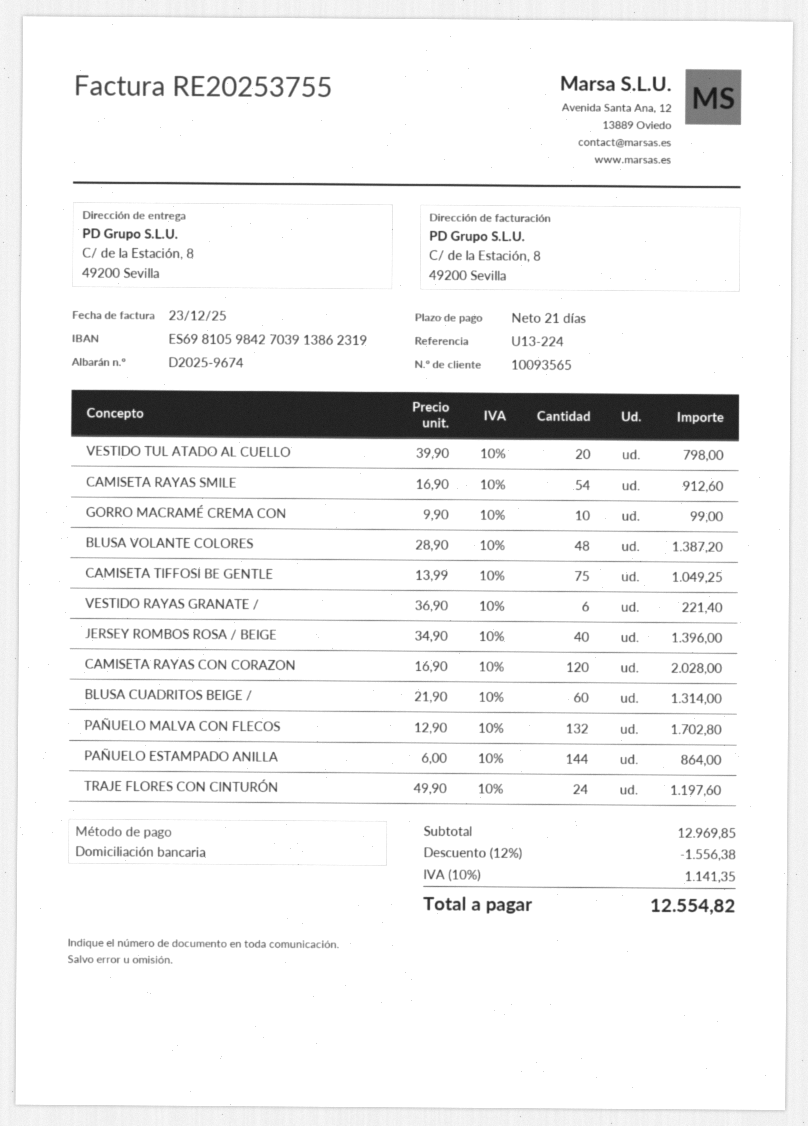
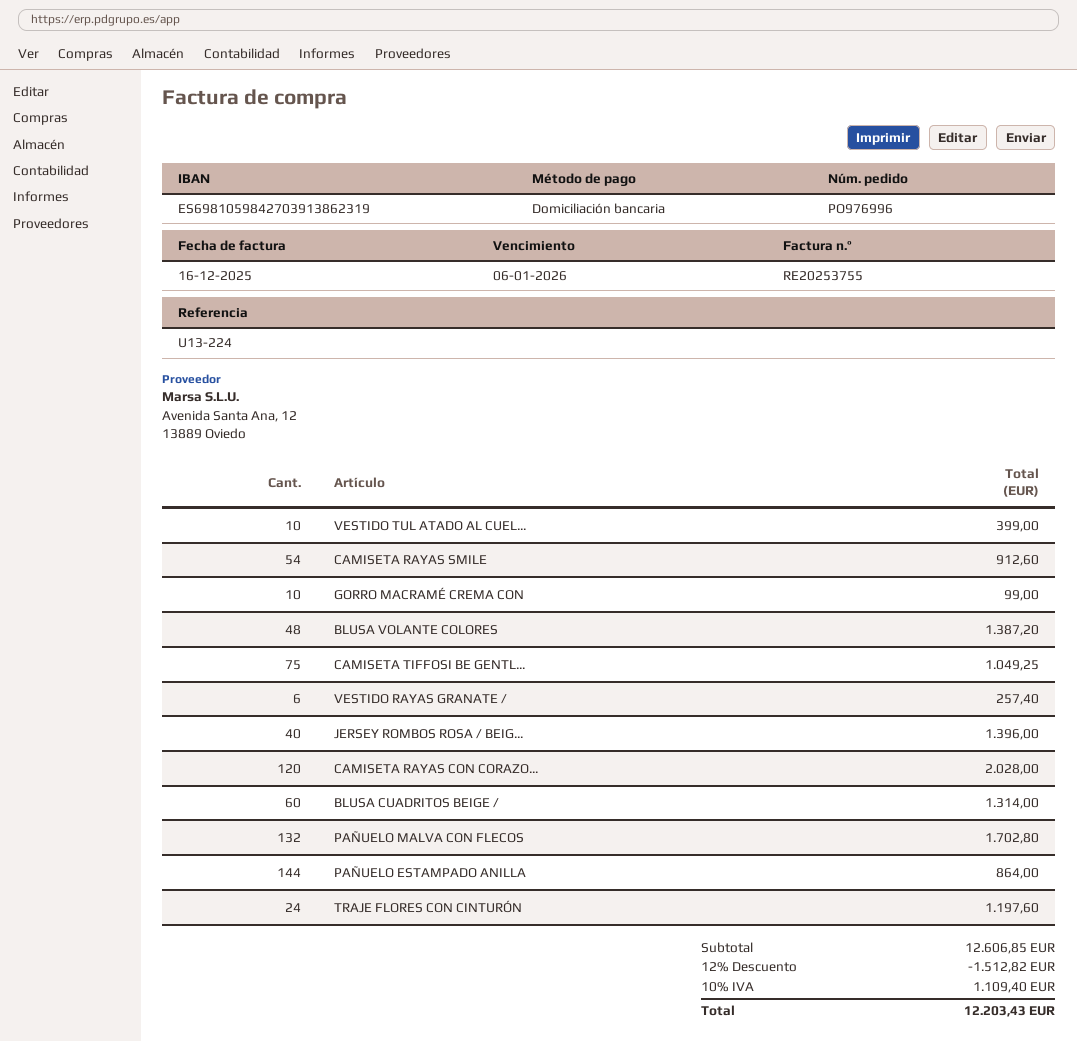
invoice date: 2025-12-23 -> 2025-12-16
VESTIDO TUL ATADO AL CUELLO: 20 for 798.00 -> 10 for 399.00
VESTIDO RAYAS GRANATE /: 6 for 221.40 -> 6 for 257.40
subtotal: 12969.85 -> 12606.85
discount: 12% = 1556.38 -> 12% = 1512.82
tax: 10% = 1141.35 -> 10% = 1109.40
total: 12554.82 -> 12203.43

